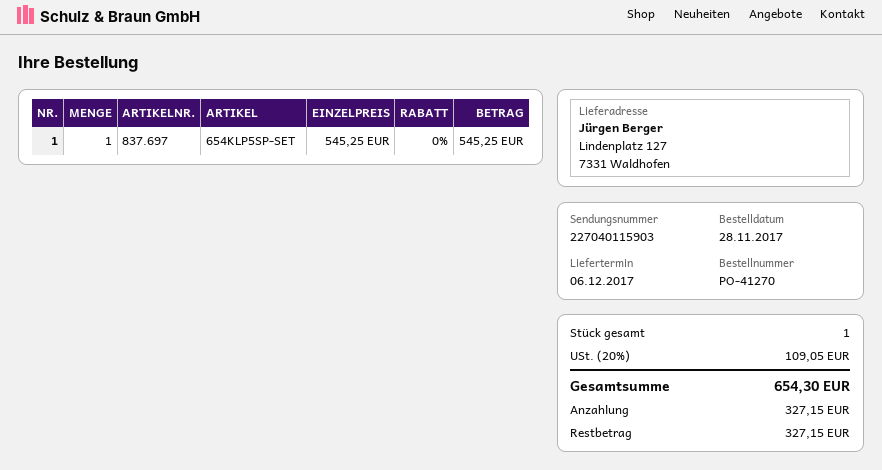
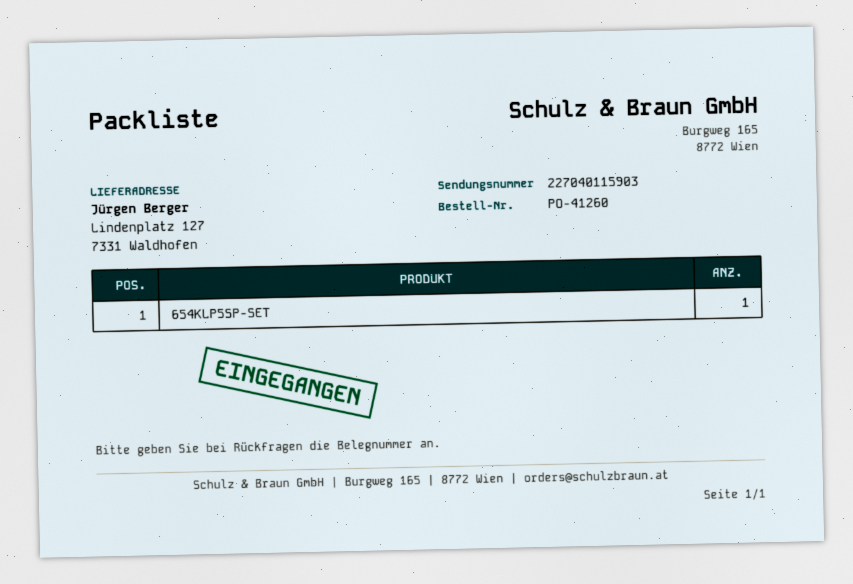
order number: PO-41270 -> PO-41260

